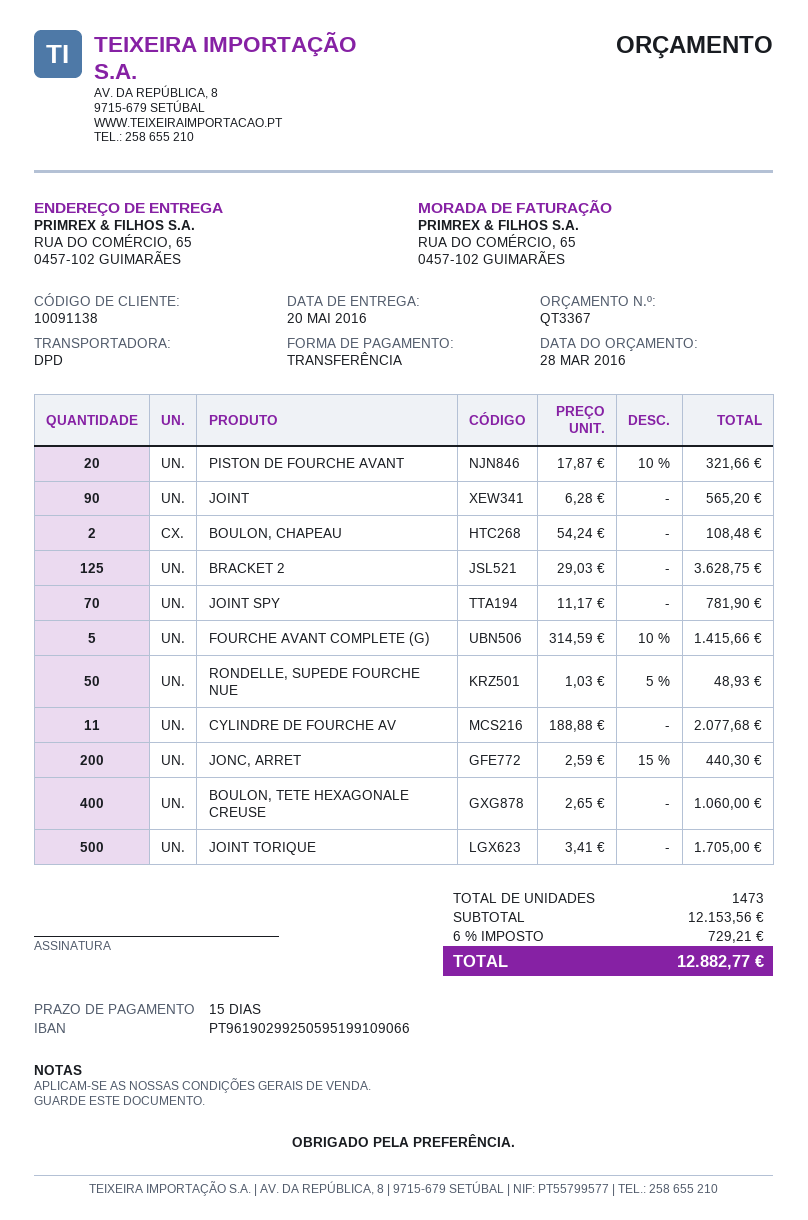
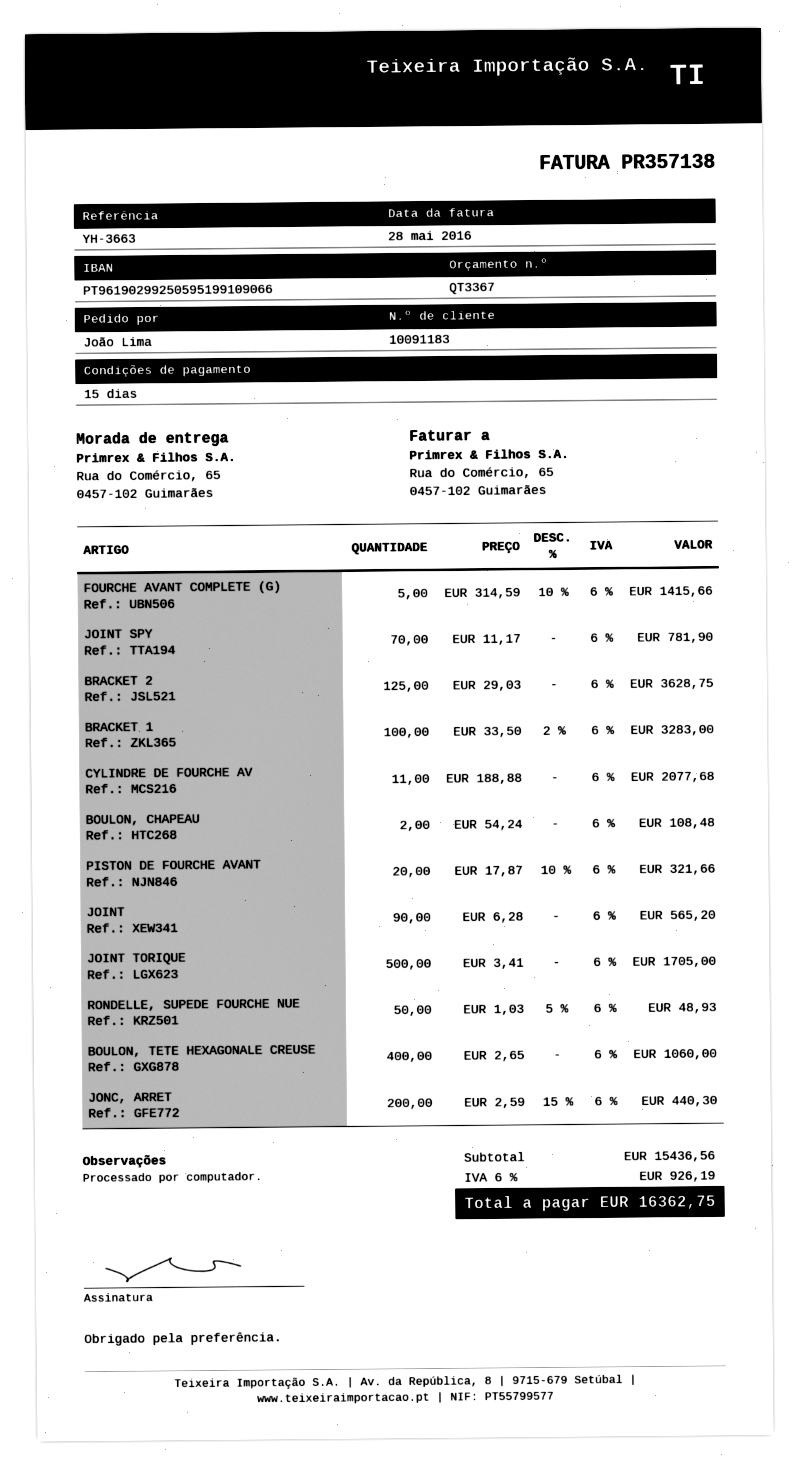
customer number: 10091138 -> 10091183
BRACKET 1: none -> 100 x 33.50 - 2% = 3283.00
subtotal: 12153.56 -> 15436.56
tax: 6% = 729.21 -> 6% = 926.19
total: 12882.77 -> 16362.75

